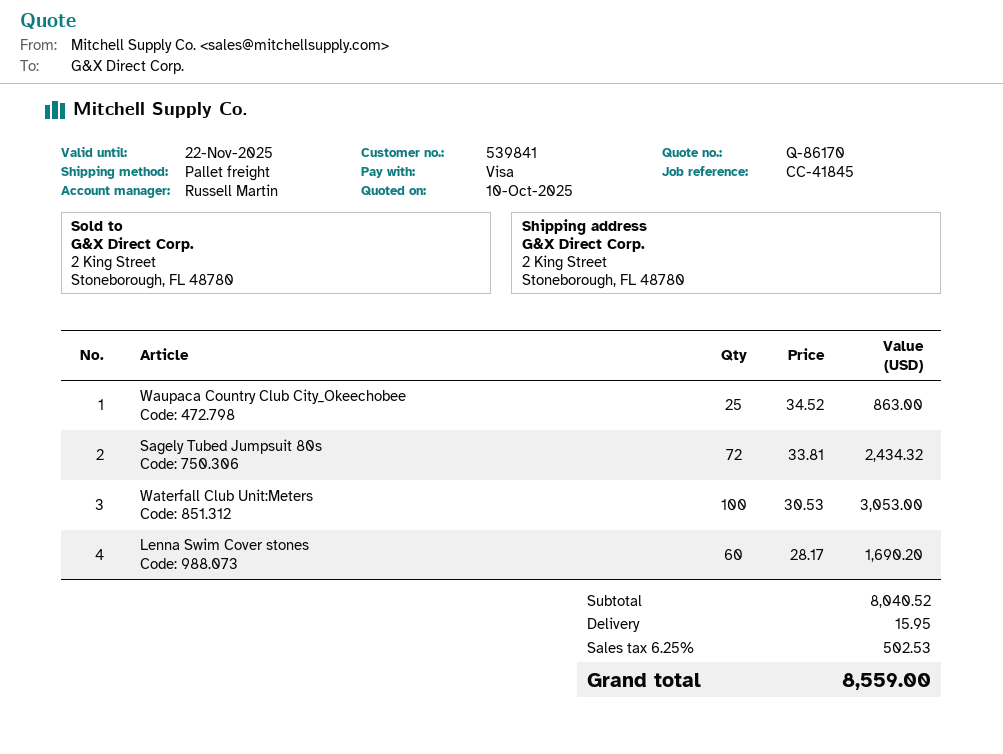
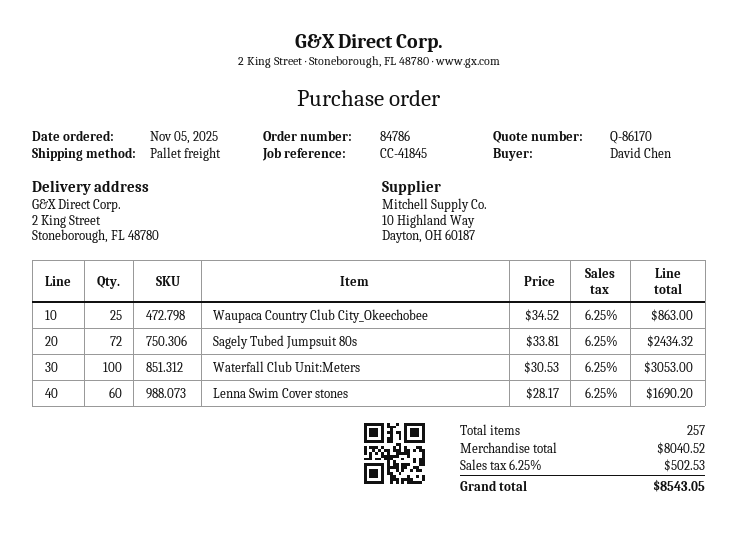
shipping: 15.95 -> none
total: 8559.00 -> 8543.05

